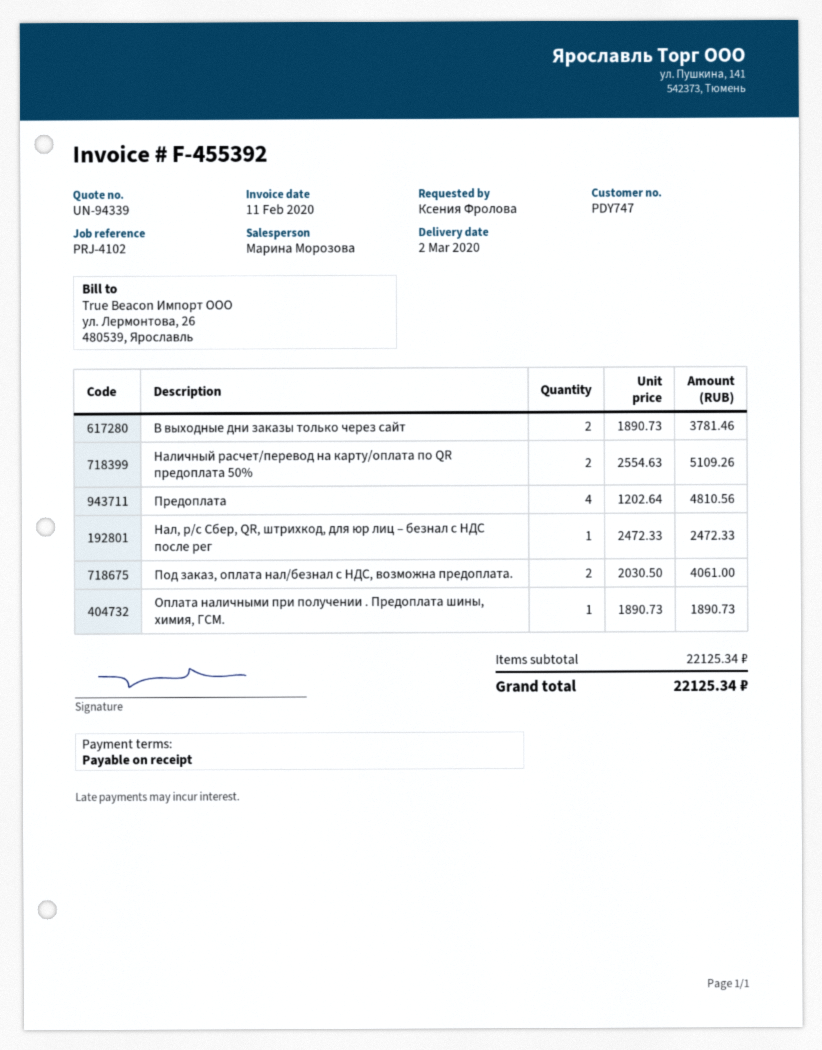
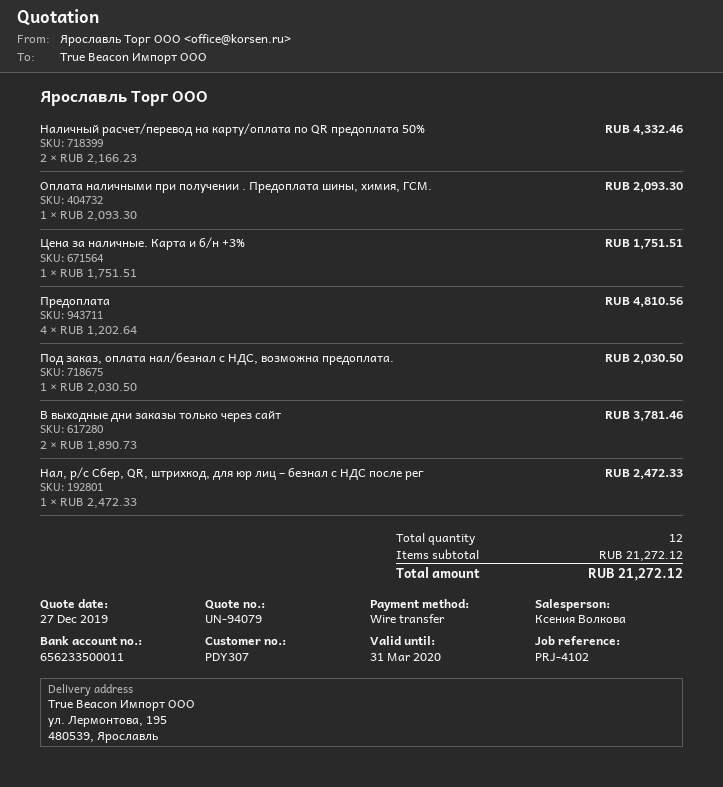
quote number: UN-94339 -> UN-94079
customer number: PDY747 -> PDY307
sales rep: Марина Морозова -> Ксения Волкова
Наличный расчет/перевод на карту/оплата по QR предоплата 50%: 2 x 2554.63 = 5109.26 -> 2 x 2166.23 = 4332.46
Под заказ, оплата нал/безнал с НДС, возможна предоплата.: 2 x 2030.50 = 4061.00 -> 1 x 2030.50 = 2030.50
Оплата наличными при получении . Предоплата шины, химия, ГСМ.: 1 x 1890.73 = 1890.73 -> 1 x 2093.30 = 2093.30
Цена за наличные. Карта и б/н +3%: none -> 1 x 1751.51 = 1751.51
subtotal: 22125.34 -> 21272.12
total: 22125.34 -> 21272.12

